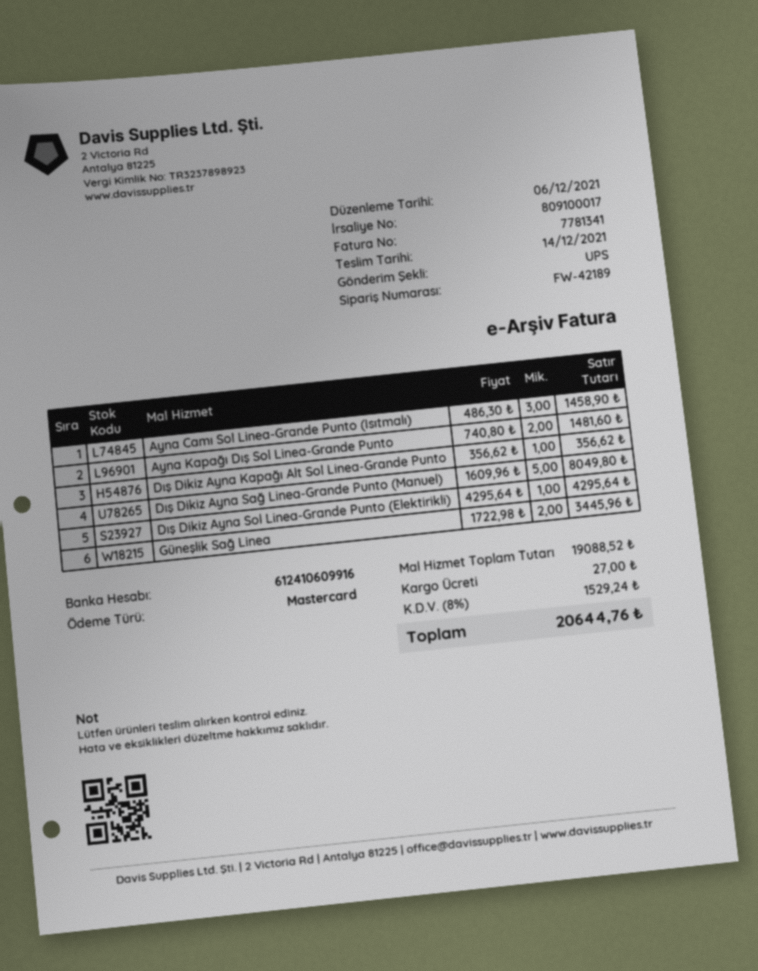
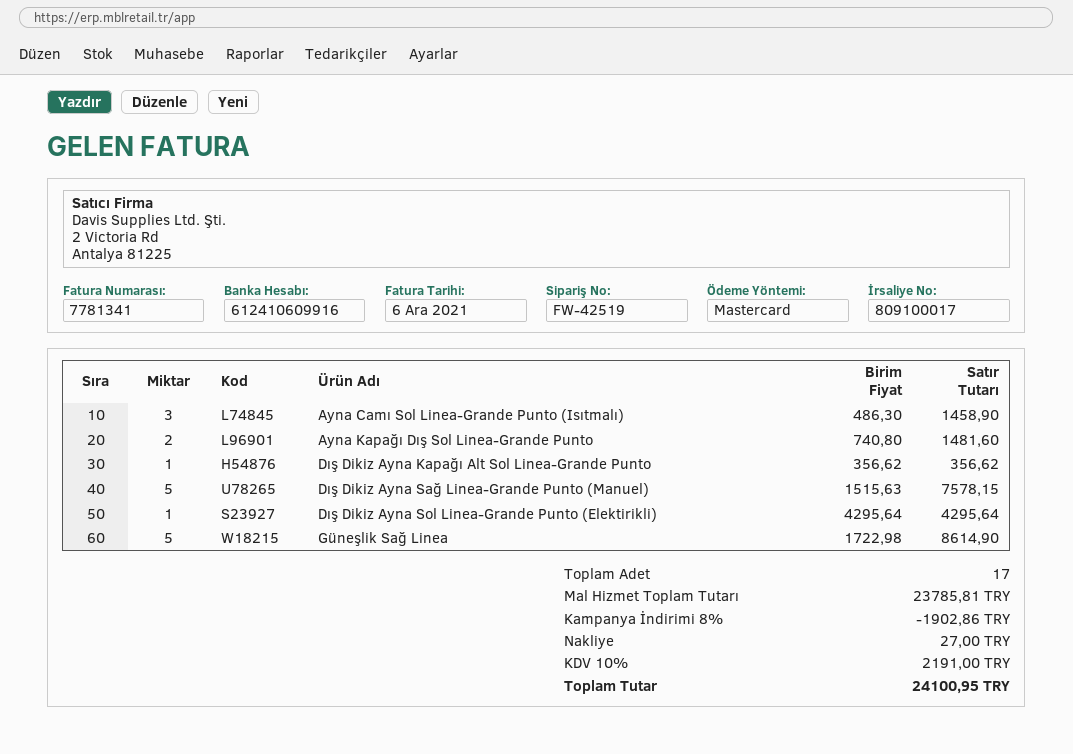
order number: FW-42189 -> FW-42519
Dış Dikiz Ayna Sağ Linea-Grande Punto (Manuel): 5 x 1609.96 = 8049.80 -> 5 x 1515.63 = 7578.15
Güneşlik Sağ Linea: 2 x 1722.98 = 3445.96 -> 5 x 1722.98 = 8614.90
subtotal: 19088.52 -> 23785.81
discount: none -> 8% = 1902.86
tax: 8% = 1529.24 -> 10% = 2191.00
total: 20644.76 -> 24100.95

